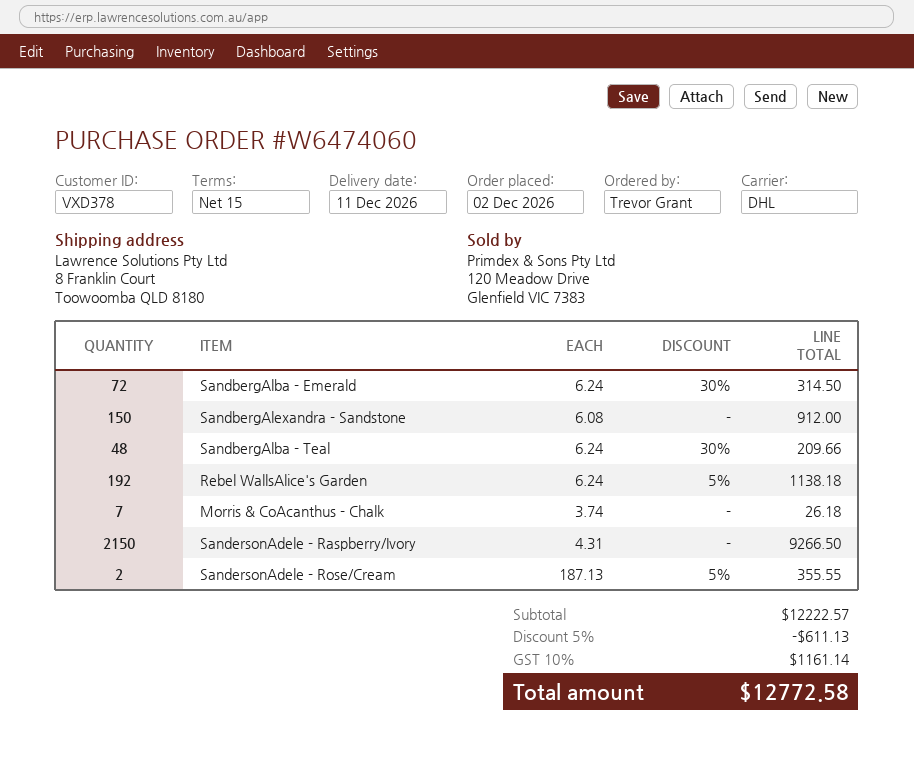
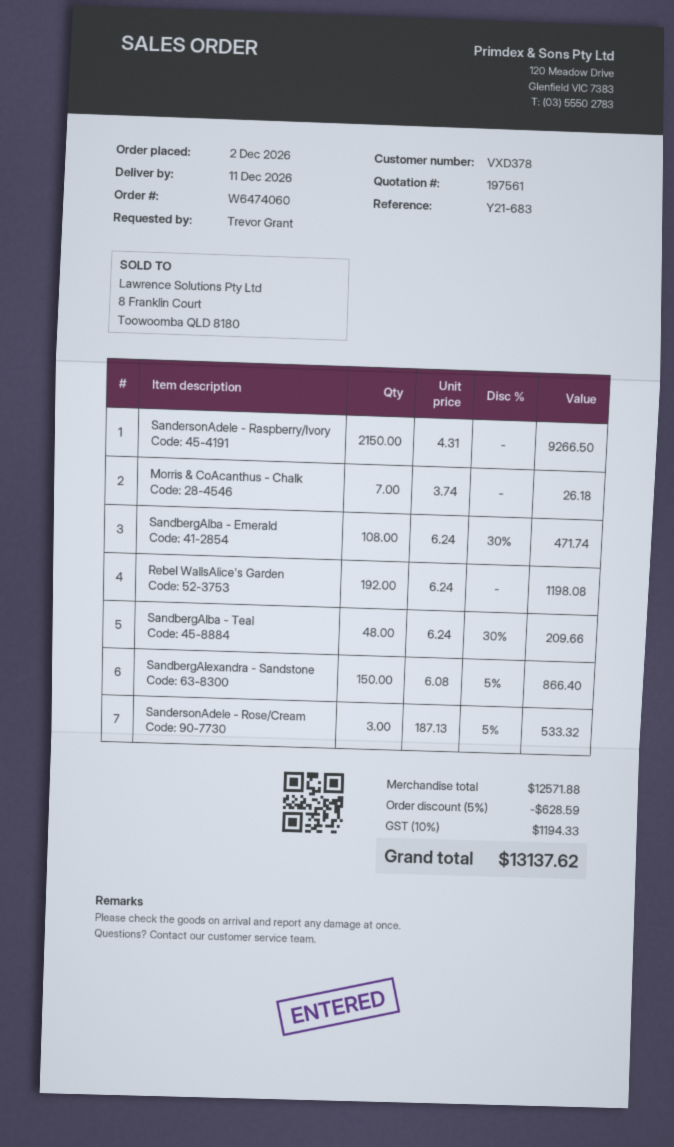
SandbergAlba - Emerald: 72 x 6.24 - 30% = 314.50 -> 108 x 6.24 - 30% = 471.74
SandbergAlexandra - Sandstone: 150 x 6.08 = 912.00 -> 150 x 6.08 - 5% = 866.40
Rebel WallsAlice's Garden: 192 x 6.24 - 5% = 1138.18 -> 192 x 6.24 = 1198.08
SandersonAdele - Rose/Cream: 2 x 187.13 - 5% = 355.55 -> 3 x 187.13 - 5% = 533.32
subtotal: 12222.57 -> 12571.88
discount: 5% = 611.13 -> 5% = 628.59
tax: 10% = 1161.14 -> 10% = 1194.33
total: 12772.58 -> 13137.62

